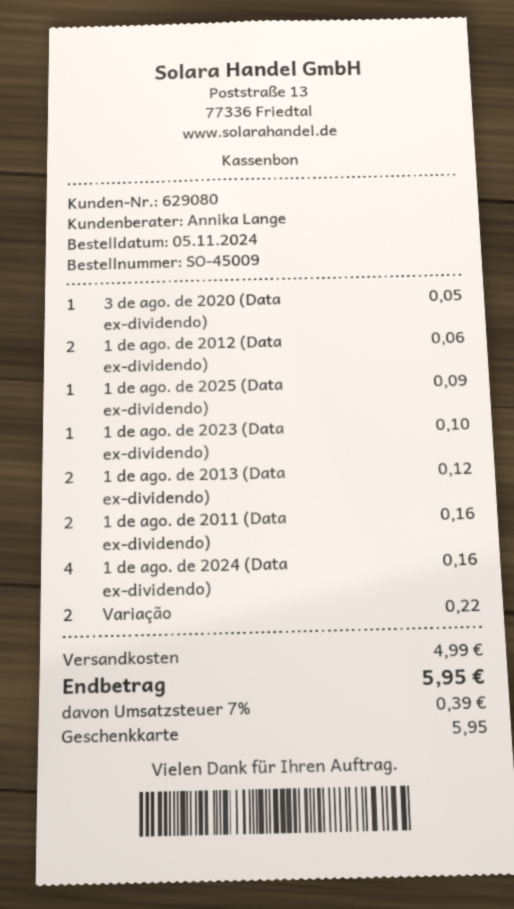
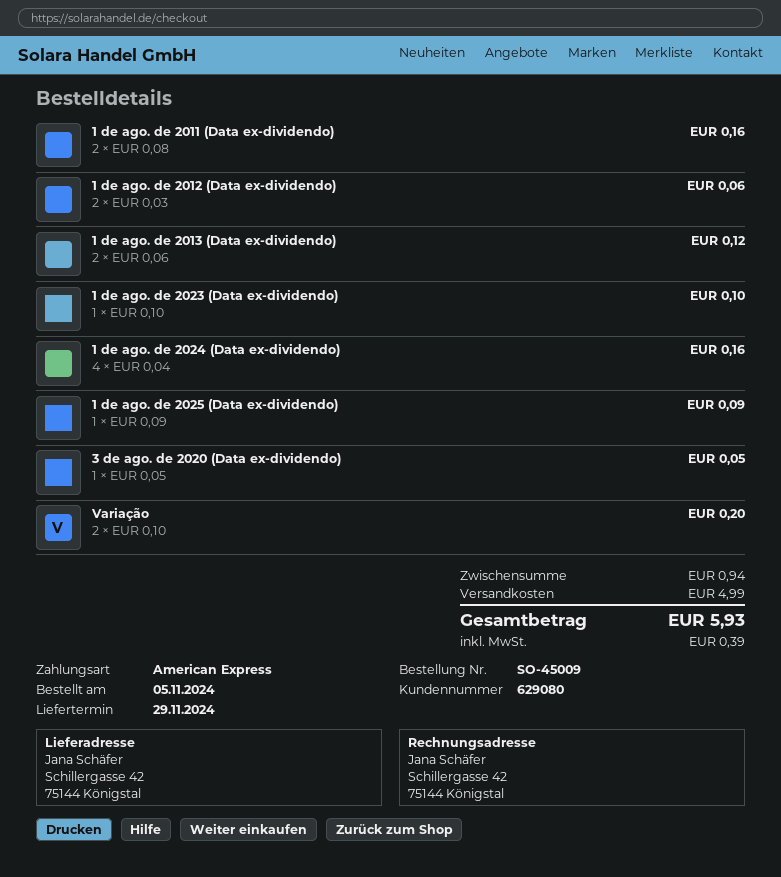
payment method: gift card -> American Express
Variação: 2 for 0.22 -> 2 for 0.20
total: 5.95 -> 5.93

